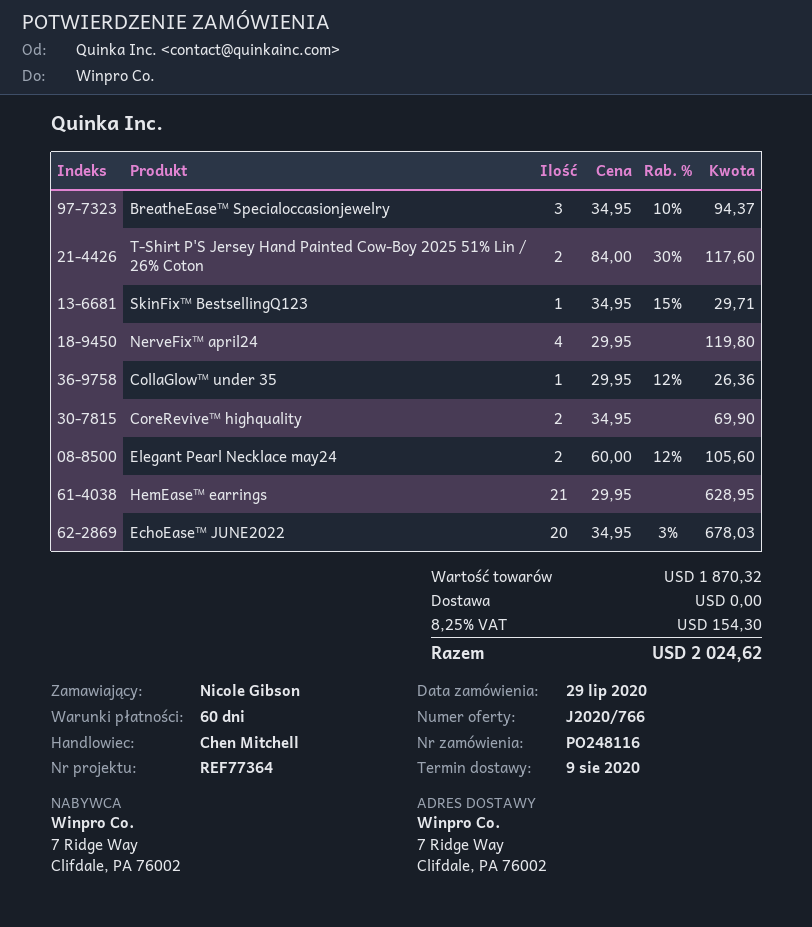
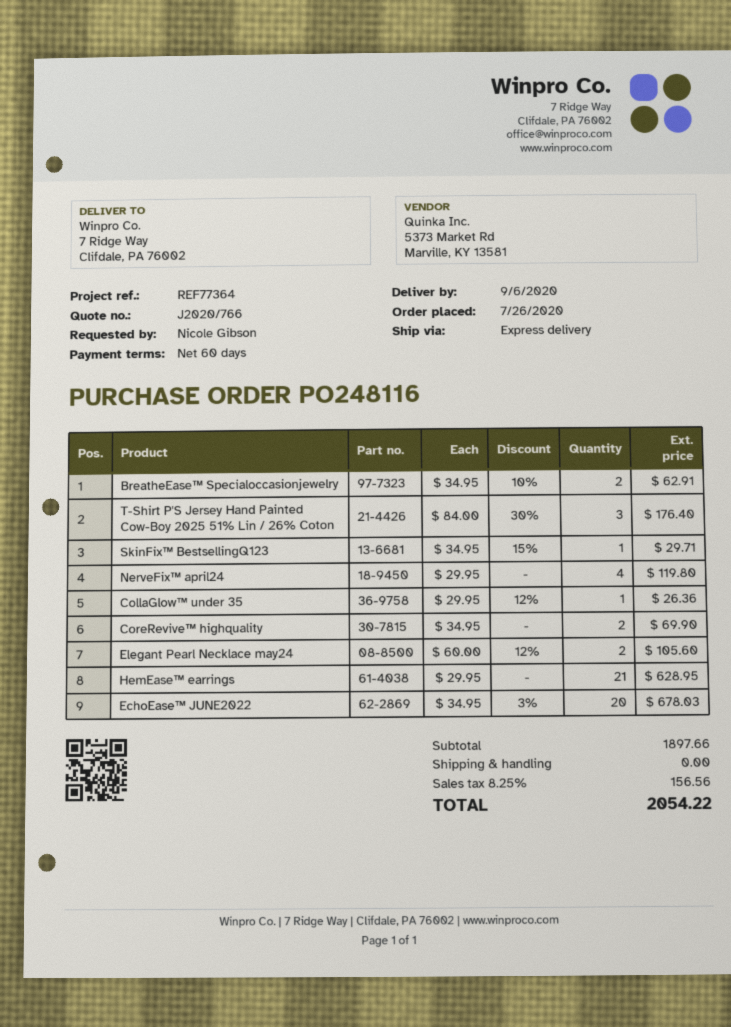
order date: 2020-07-29 -> 2020-07-26
delivery date: 2020-08-09 -> 2020-09-06
BreatheEase™ Specialoccasionjewelry: 3 x 34.95 - 10% = 94.37 -> 2 x 34.95 - 10% = 62.91
T-Shirt P'S Jersey Hand Painted Cow-Boy 2025 51% Lin / 26% Coton: 2 x 84.00 - 30% = 117.60 -> 3 x 84.00 - 30% = 176.40
subtotal: 1870.32 -> 1897.66
tax: 8.25% = 154.30 -> 8.25% = 156.56
total: 2024.62 -> 2054.22

